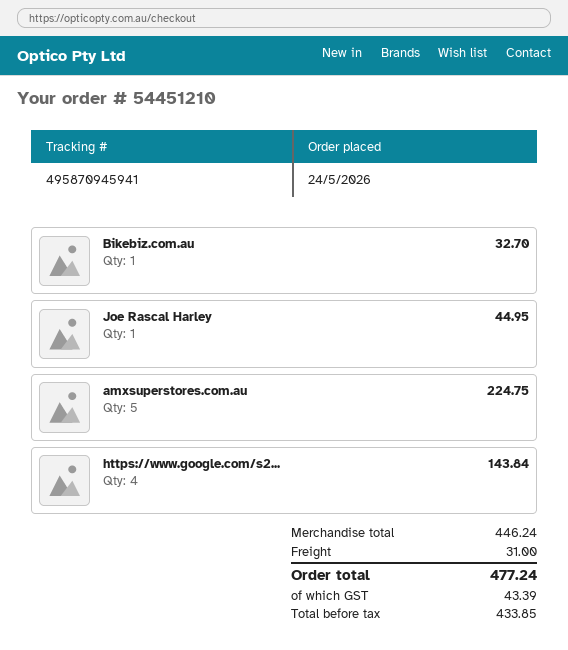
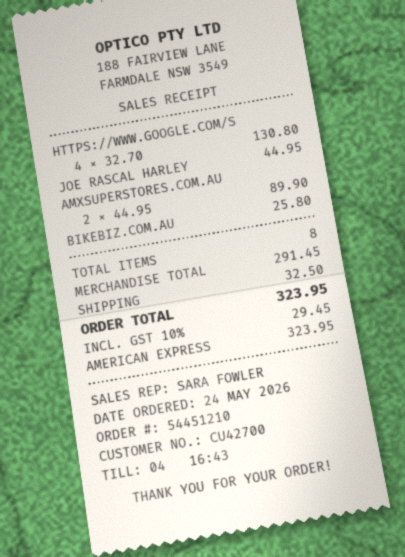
Bikebiz.com.au: 1 for 32.70 -> 1 for 25.80
amxsuperstores.com.au: 5 for 224.75 -> 2 for 89.90
https://www.google.com/s2...: 4 for 143.84 -> 4 for 130.80
subtotal: 446.24 -> 291.45
shipping: 31.00 -> 32.50
tax: 43.39 -> 29.45
total: 477.24 -> 323.95

